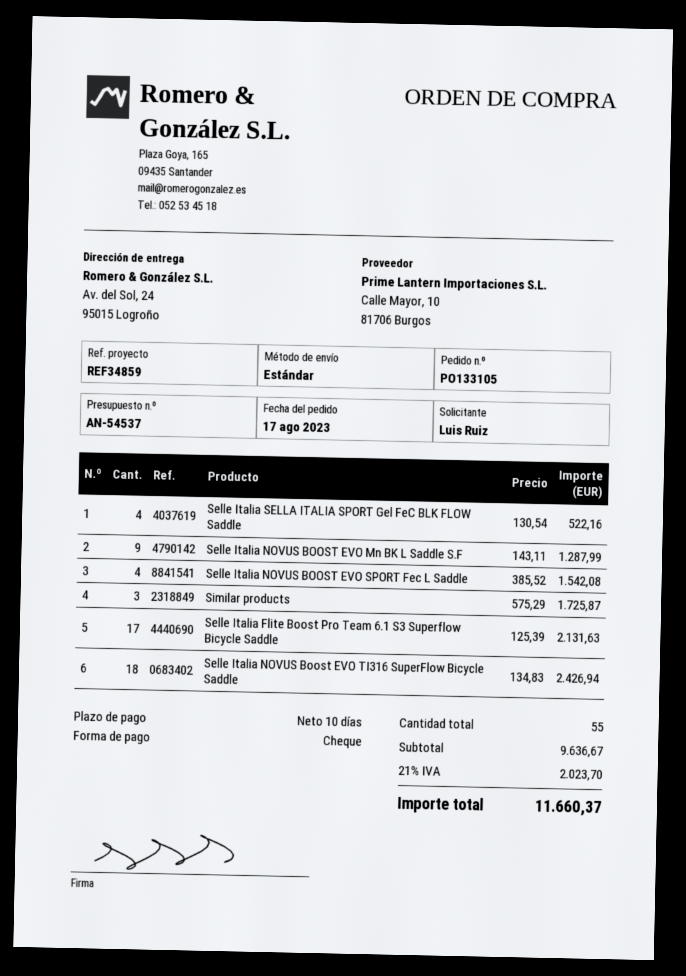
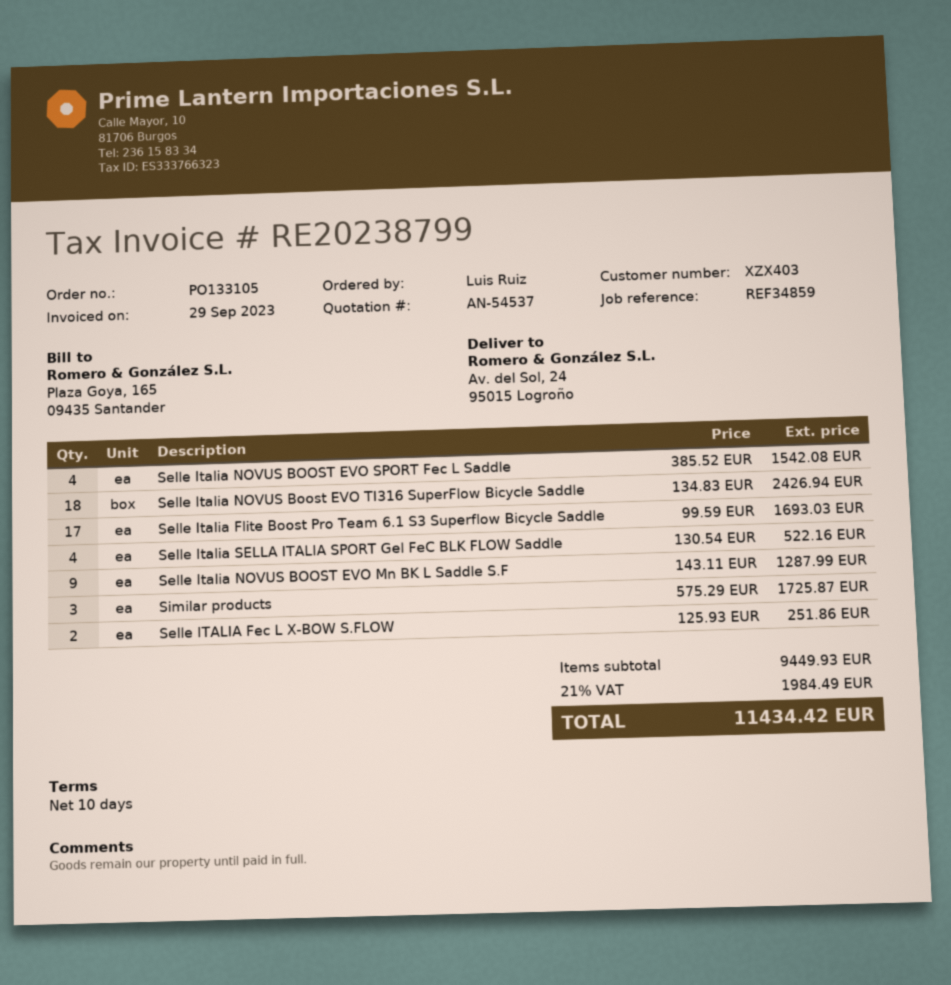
Selle Italia Flite Boost Pro Team 6.1 S3 Superflow Bicycle Saddle: 17 x 125.39 = 2131.63 -> 17 x 99.59 = 1693.03
Selle ITALIA Fec L X-BOW S.FLOW: none -> 2 x 125.93 = 251.86
subtotal: 9636.67 -> 9449.93
tax: 21% = 2023.70 -> 21% = 1984.49
total: 11660.37 -> 11434.42

